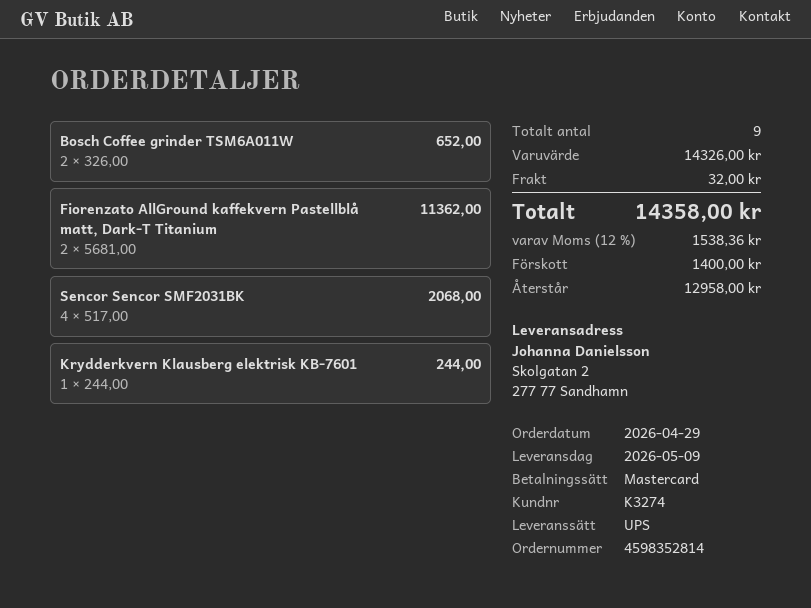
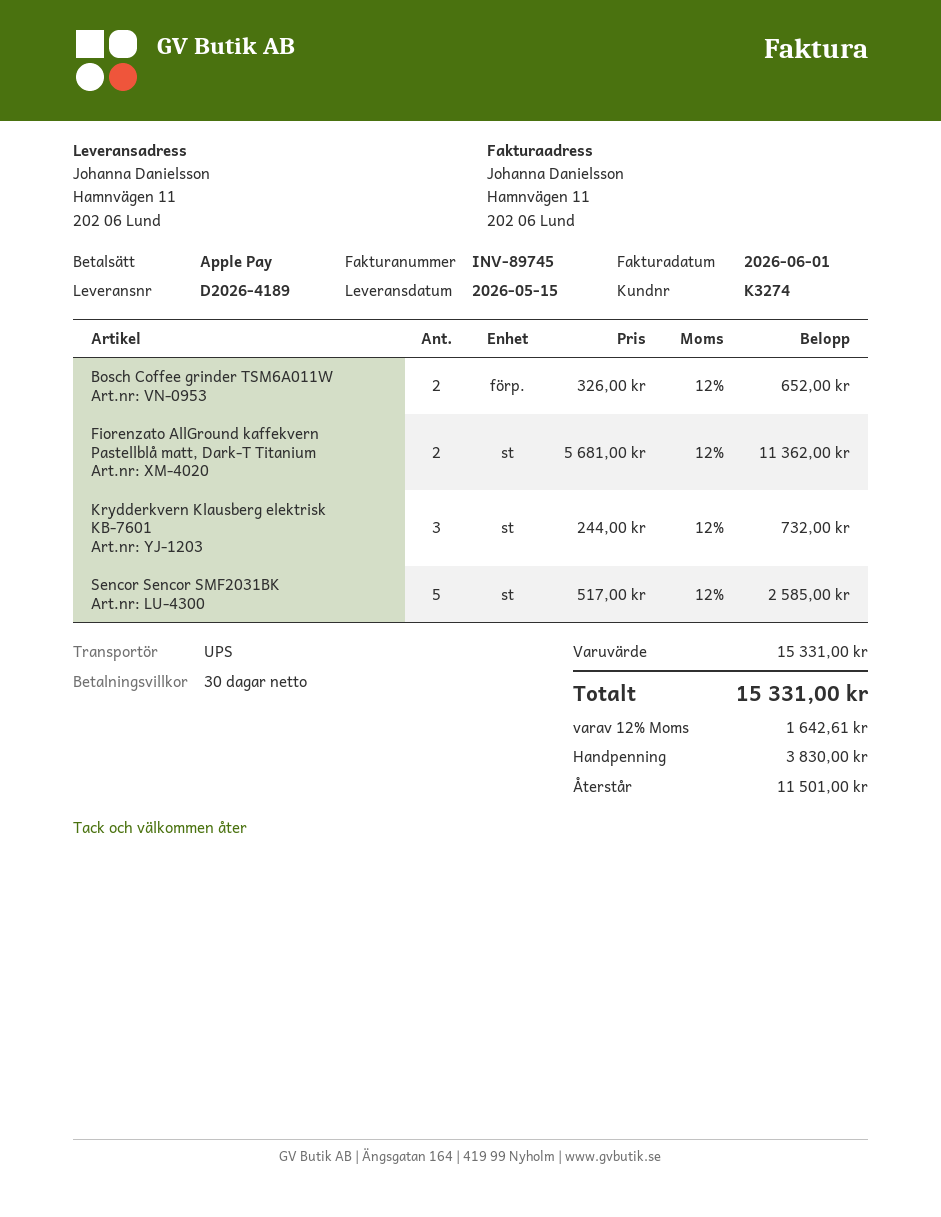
delivery date: 2026-05-09 -> 2026-05-15
payment method: Mastercard -> Apple Pay
ship to: Skolgatan 2, 277 77 Sandhamn -> Hamnvägen 11, 202 06 Lund
Sencor Sencor SMF2031BK: 4 x 517.00 = 2068.00 -> 5 x 517.00 = 2585.00
Krydderkvern Klausberg elektrisk KB-7601: 1 x 244.00 = 244.00 -> 3 x 244.00 = 732.00
subtotal: 14326.00 -> 15331.00
shipping: 32.00 -> none
tax: 12% = 1538.36 -> 12% = 1642.61
total: 14358.00 -> 15331.00
deposit: 1400.00 -> 3830.00
balance: 12958.00 -> 11501.00

